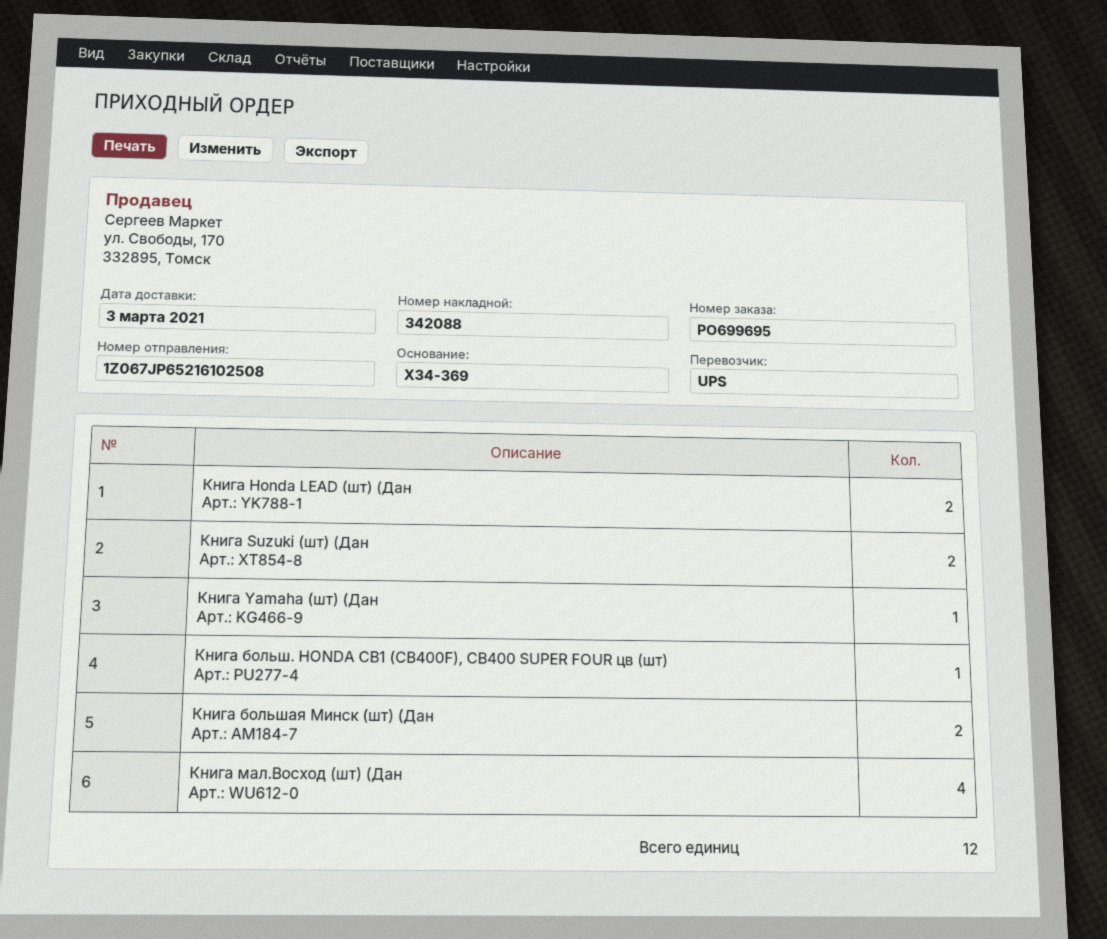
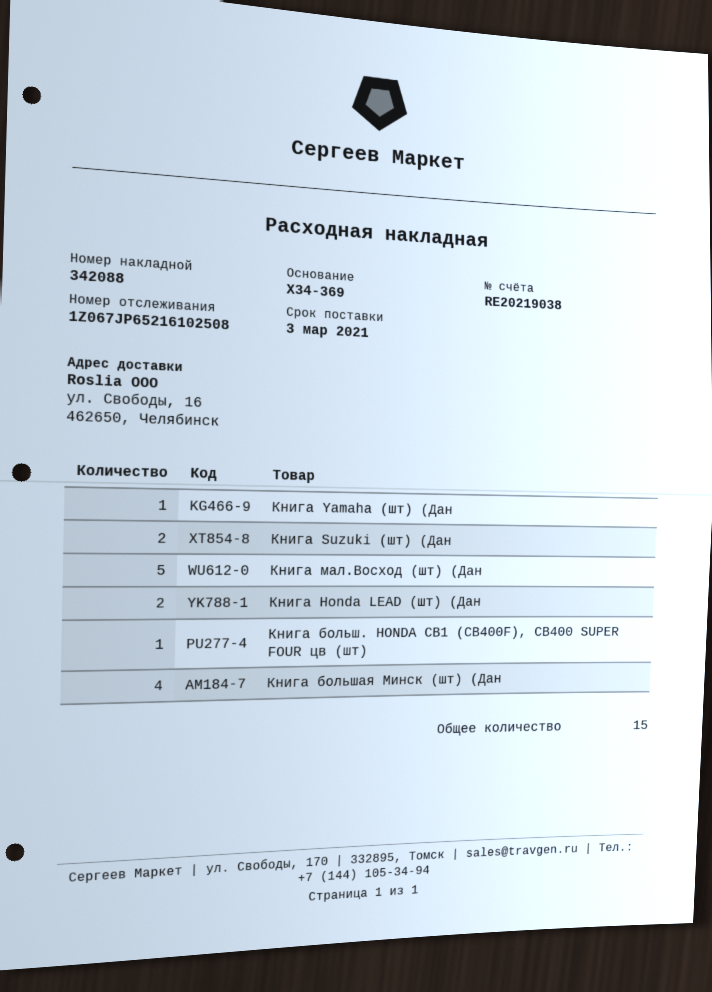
Книга большая Минск (шт) (Дан: 2 -> 4
Книга мал.Восход (шт) (Дан: 4 -> 5
total quantity: 12 -> 15

